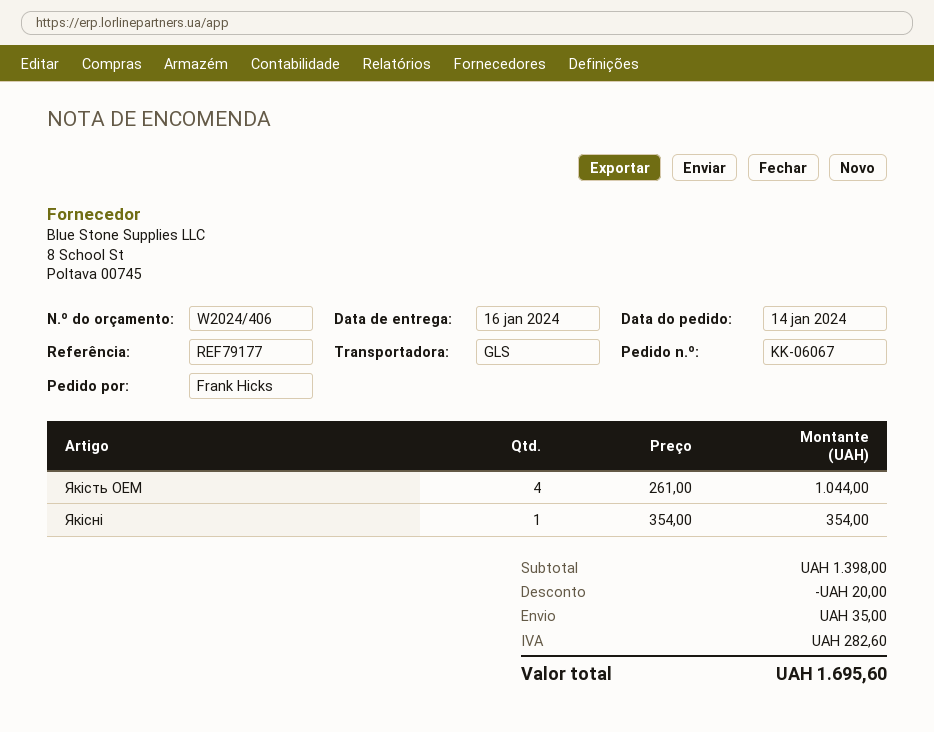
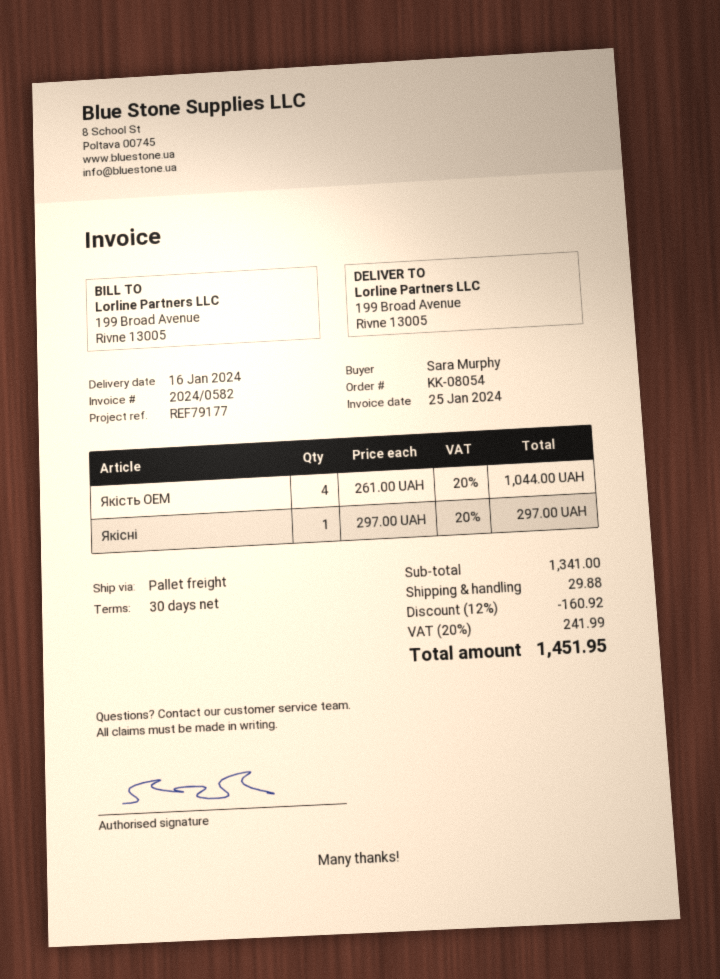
order number: KK-06067 -> KK-08054
ordered by: Frank Hicks -> Sara Murphy
shipping method: GLS -> pallet freight
Якісні: 1 x 354.00 = 354.00 -> 1 x 297.00 = 297.00
subtotal: 1398.00 -> 1341.00
discount: 20.00 -> 160.92
shipping: 35.00 -> 29.88
tax: 282.60 -> 241.99
total: 1695.60 -> 1451.95

